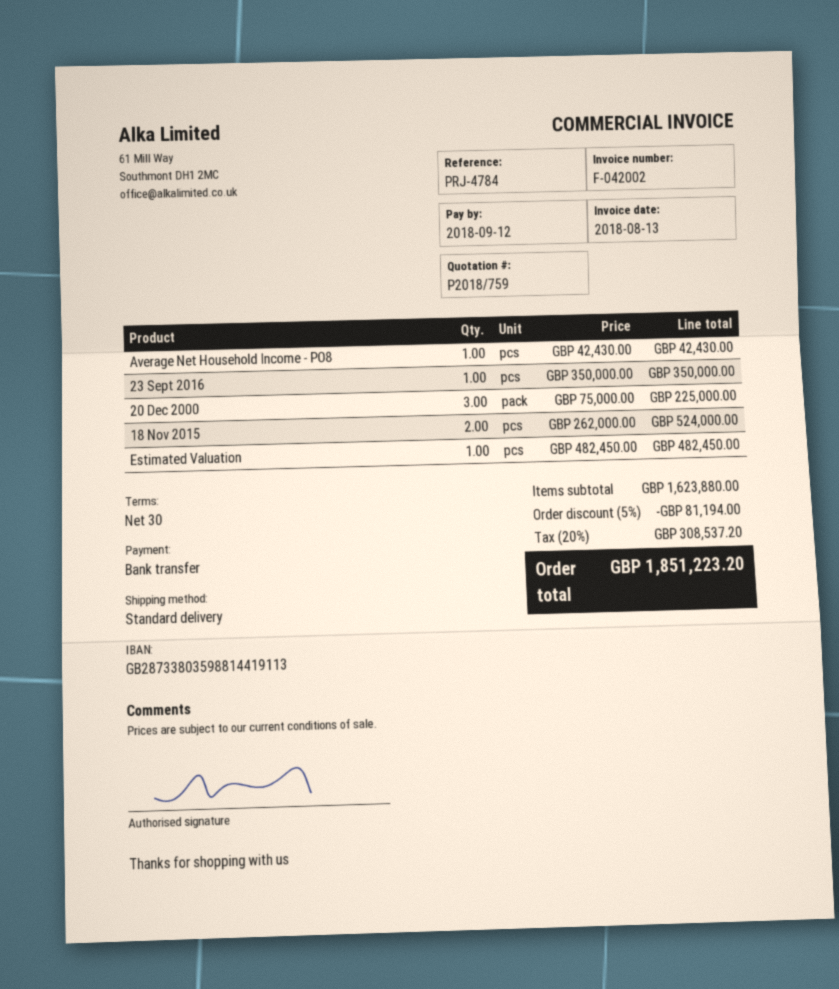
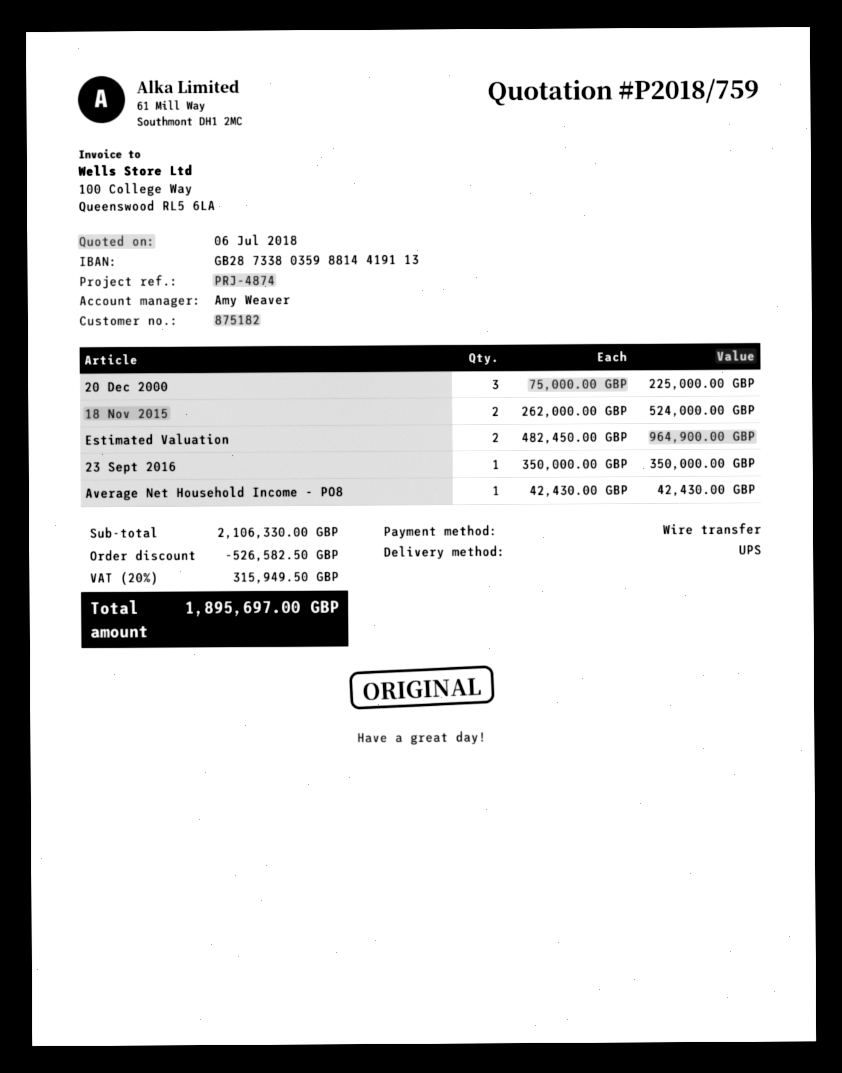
reference: PRJ-4784 -> PRJ-4874
shipping method: standard -> UPS
Estimated Valuation: 1 x 482450.00 = 482450.00 -> 2 x 482450.00 = 964900.00
subtotal: 1623880.00 -> 2106330.00
discount: 81194.00 -> 526582.50
tax: 20% = 308537.20 -> 20% = 315949.50
total: 1851223.20 -> 1895697.00

